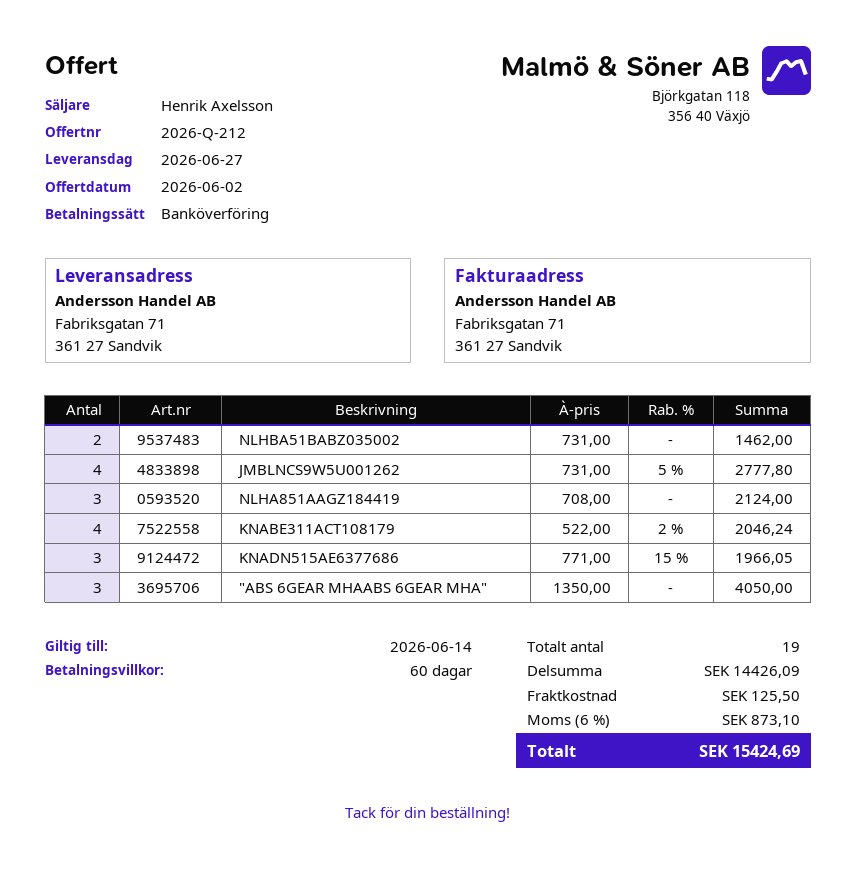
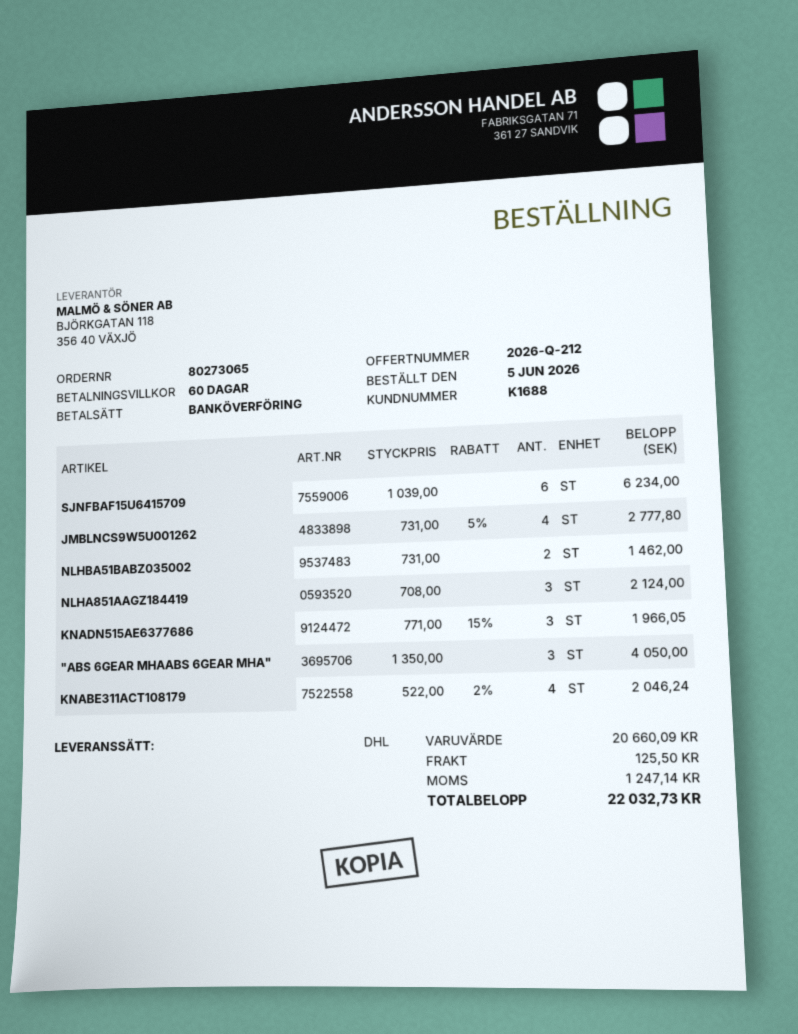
SJNFBAF15U6415709: none -> 6 x 1039.00 = 6234.00
subtotal: 14426.09 -> 20660.09
tax: 873.10 -> 1247.14
total: 15424.69 -> 22032.73

